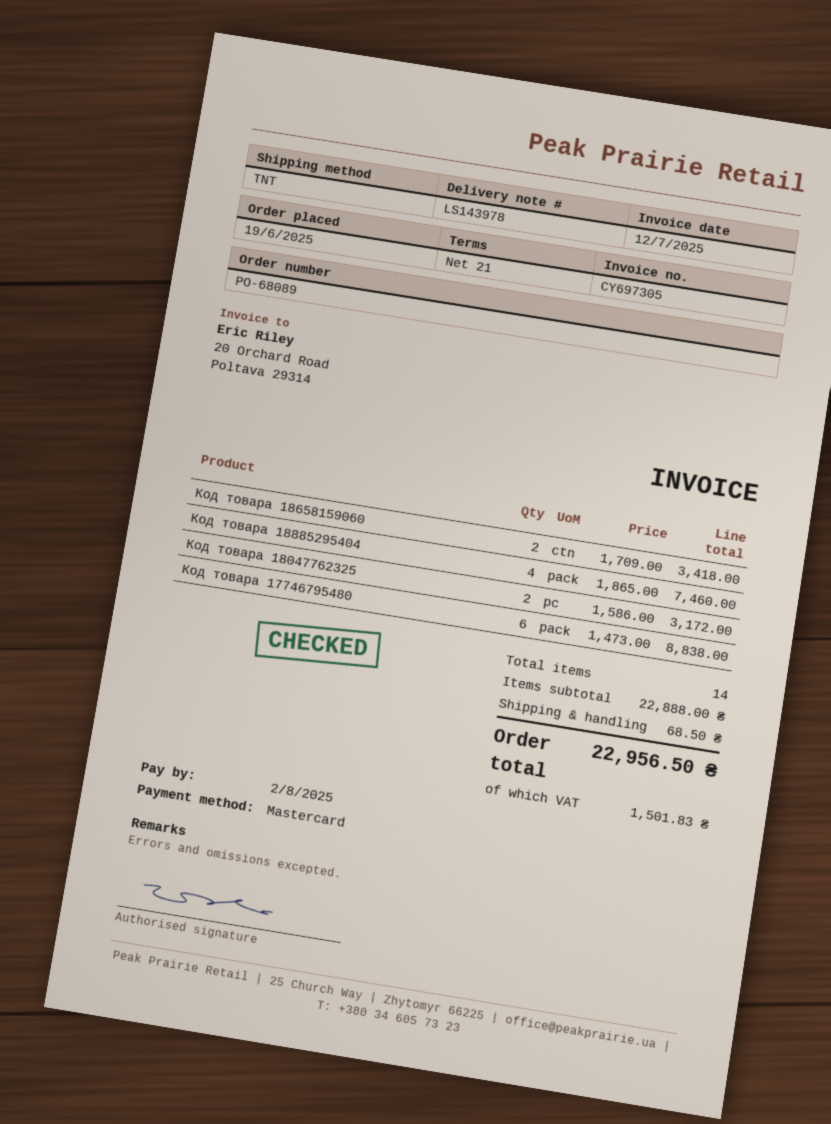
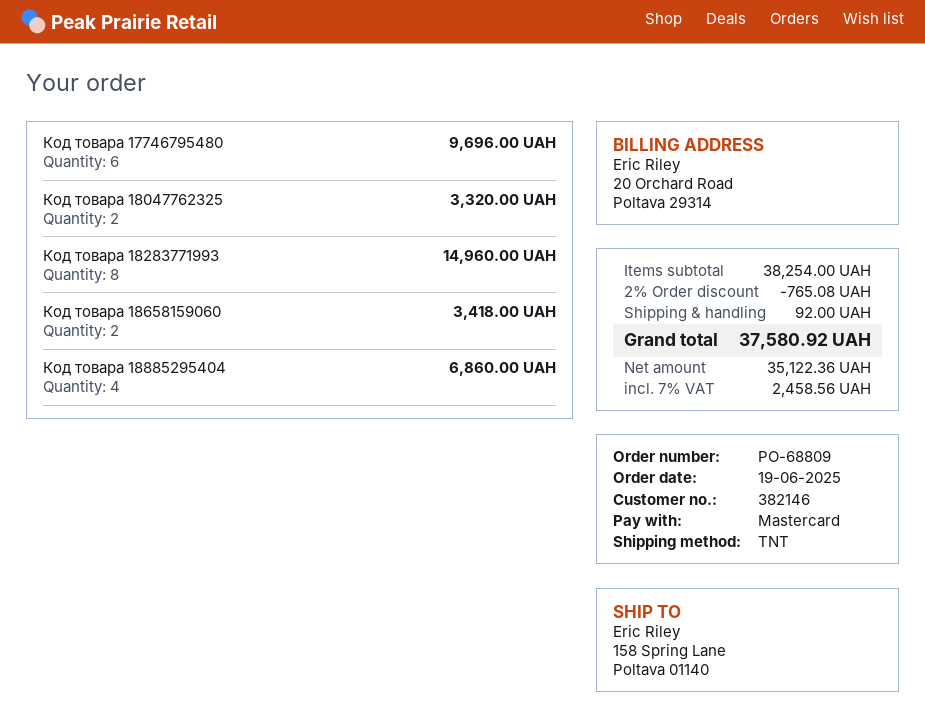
order number: PO-68089 -> PO-68809
Код товара 18885295404: 4 for 7460.00 -> 4 for 6860.00
Код товара 18047762325: 2 for 3172.00 -> 2 for 3320.00
Код товара 17746795480: 6 for 8838.00 -> 6 for 9696.00
Код товара 18283771993: none -> 8 for 14960.00
subtotal: 22888.00 -> 38254.00
discount: none -> 2% = 765.08
shipping: 68.50 -> 92.00
tax: 1501.83 -> 2458.56
total: 22956.50 -> 37580.92

